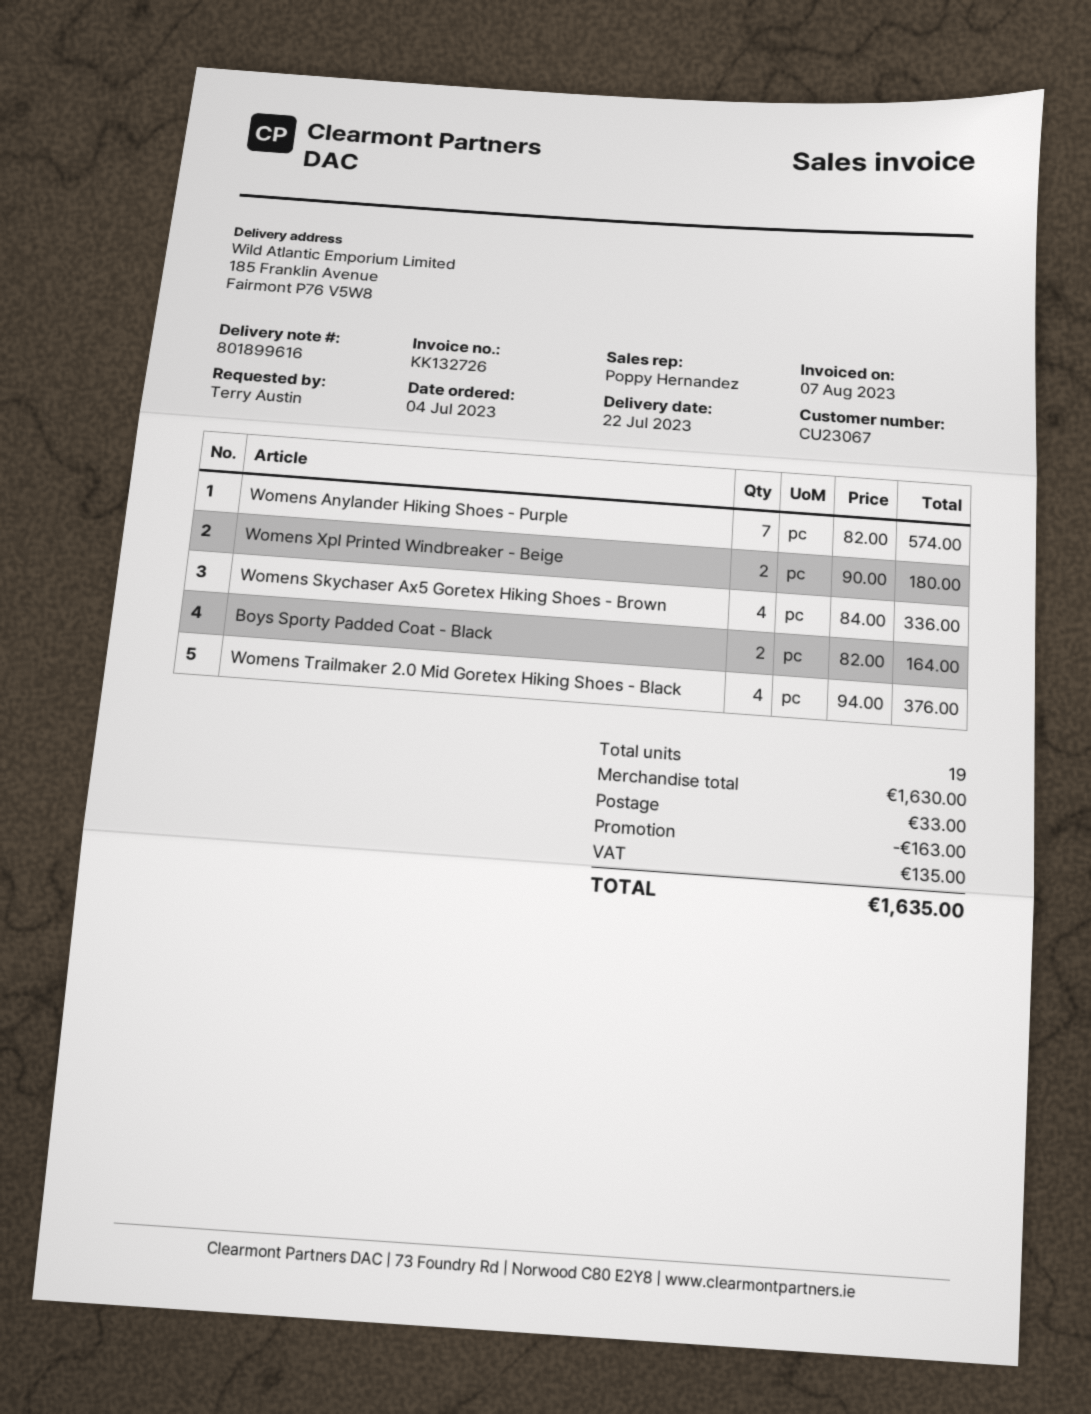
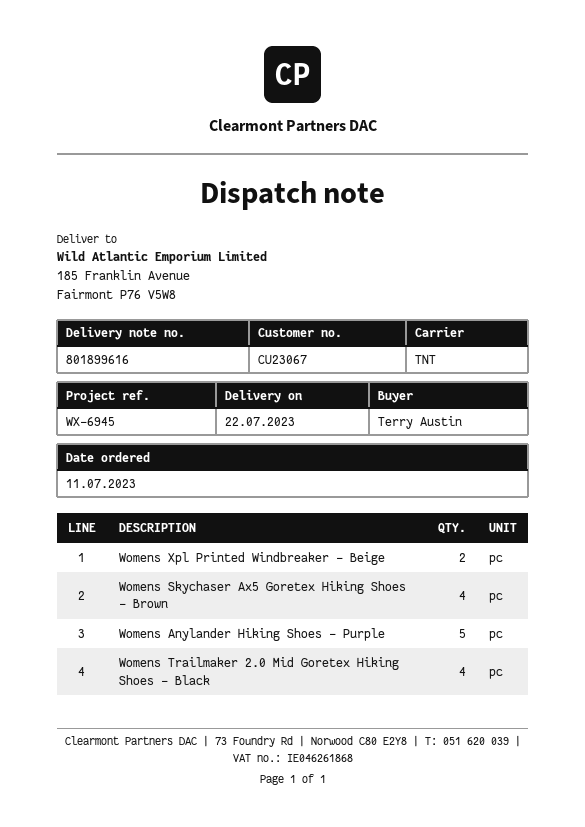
order date: 2023-07-04 -> 2023-07-11
Womens Anylander Hiking Shoes - Purple: 7 -> 5
Boys Sporty Padded Coat - Black: 2 -> none

